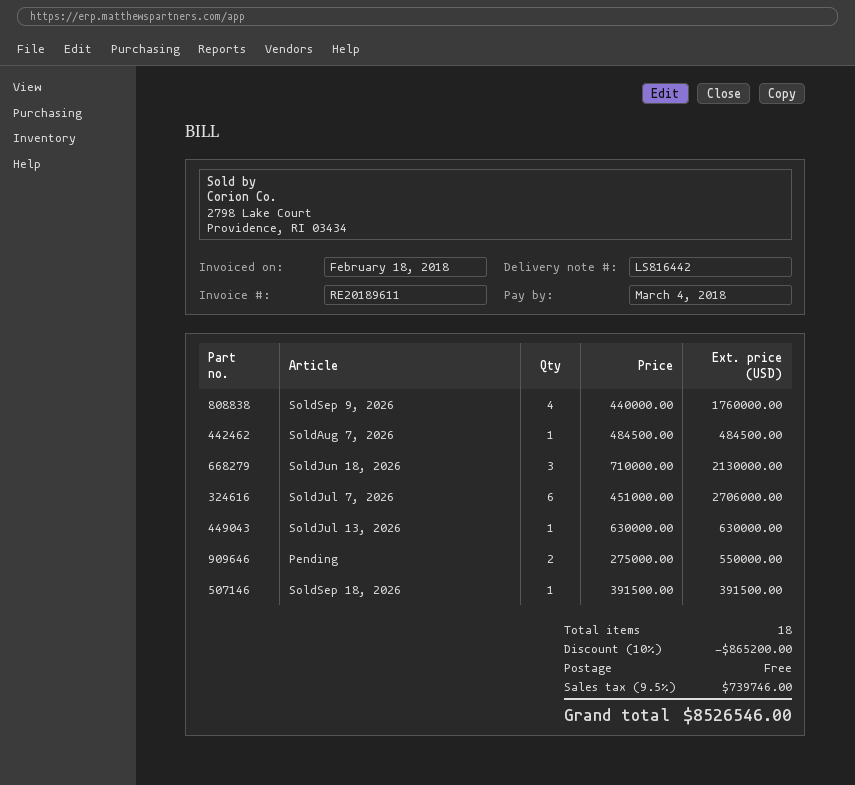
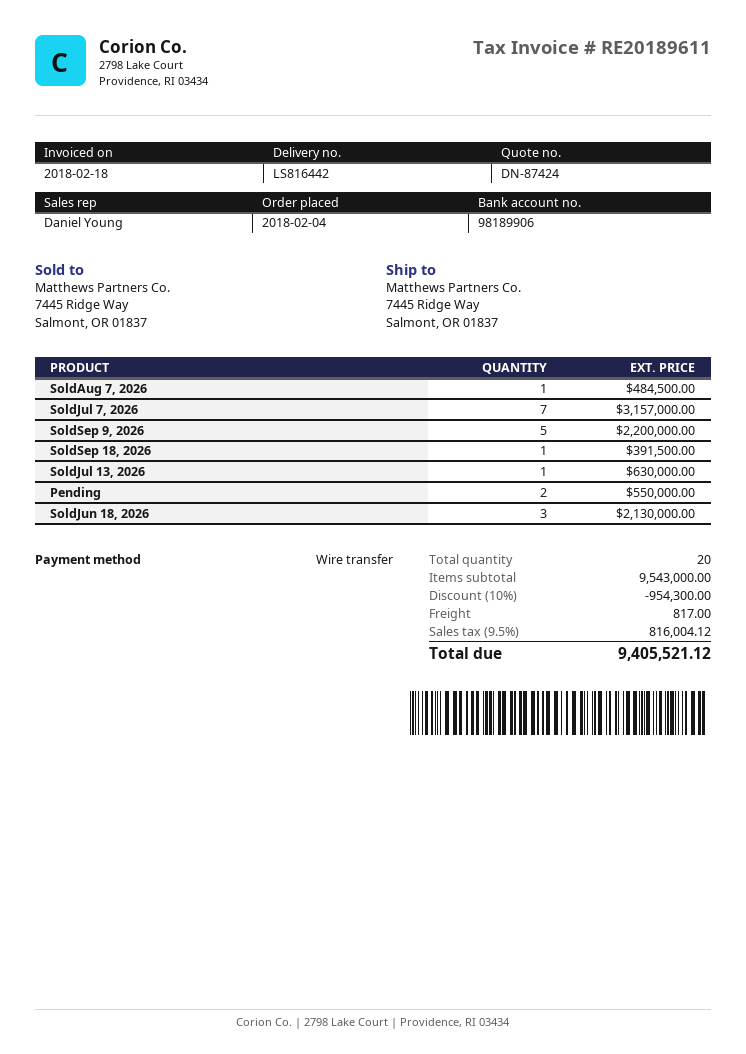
SoldSep 9, 2026: 4 for 1760000.00 -> 5 for 2200000.00
SoldJul 7, 2026: 6 for 2706000.00 -> 7 for 3157000.00
total quantity: 18 -> 20
discount: 10% = 865200.00 -> 10% = 954300.00
shipping: 0.00 -> 817.00
tax: 9.5% = 739746.00 -> 9.5% = 816004.12
total: 8526546.00 -> 9405521.12

